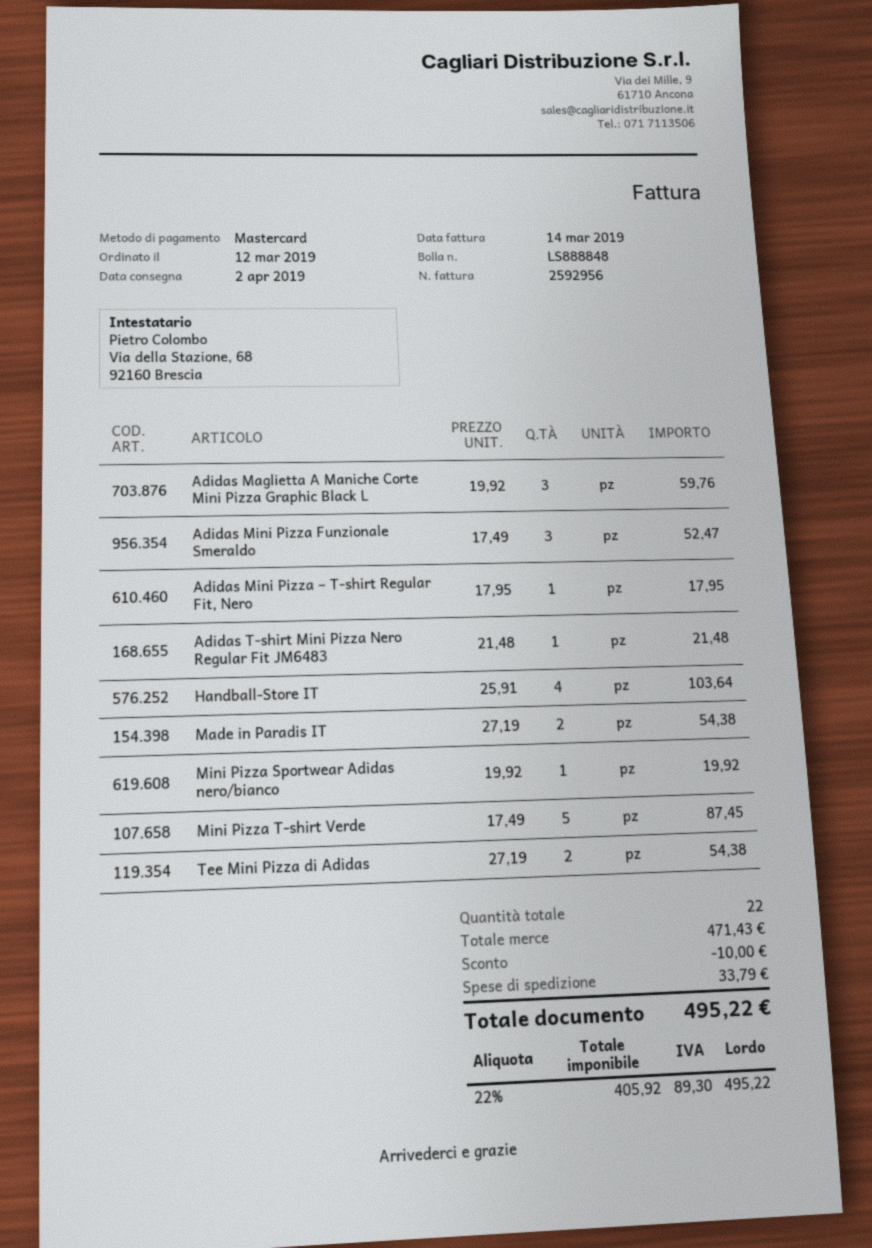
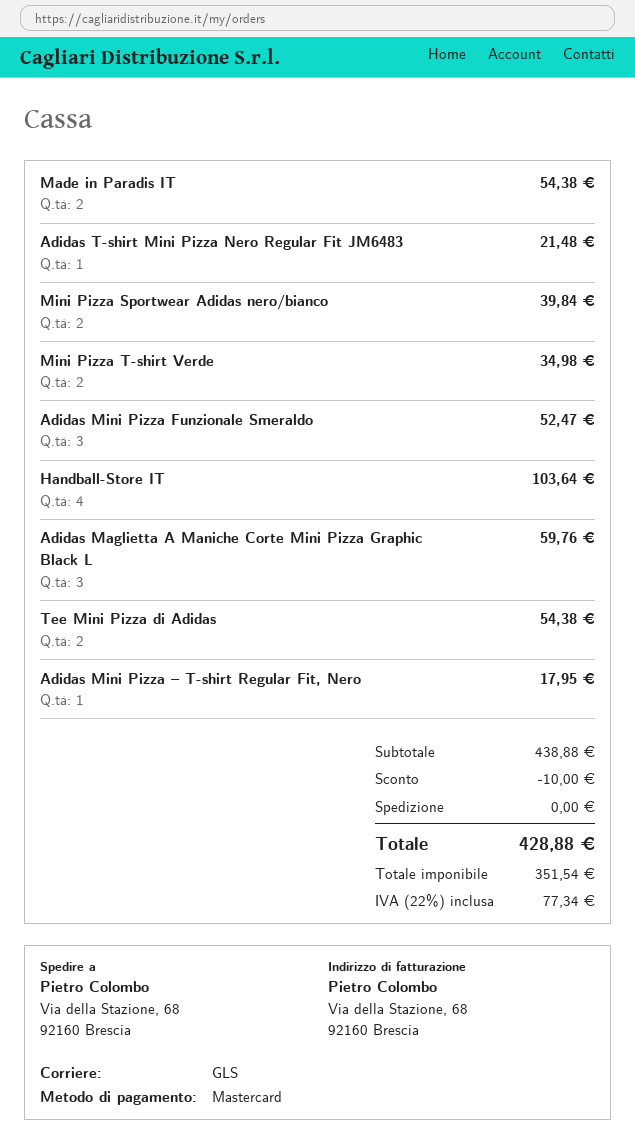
Mini Pizza Sportwear Adidas nero/bianco: 1 for 19.92 -> 2 for 39.84
Mini Pizza T‑shirt Verde: 5 for 87.45 -> 2 for 34.98
subtotal: 471.43 -> 438.88
shipping: 33.79 -> 0.00
net: 405.92 -> 351.54
tax: 22% = 89.30 -> 22% = 77.34
total: 495.22 -> 428.88

